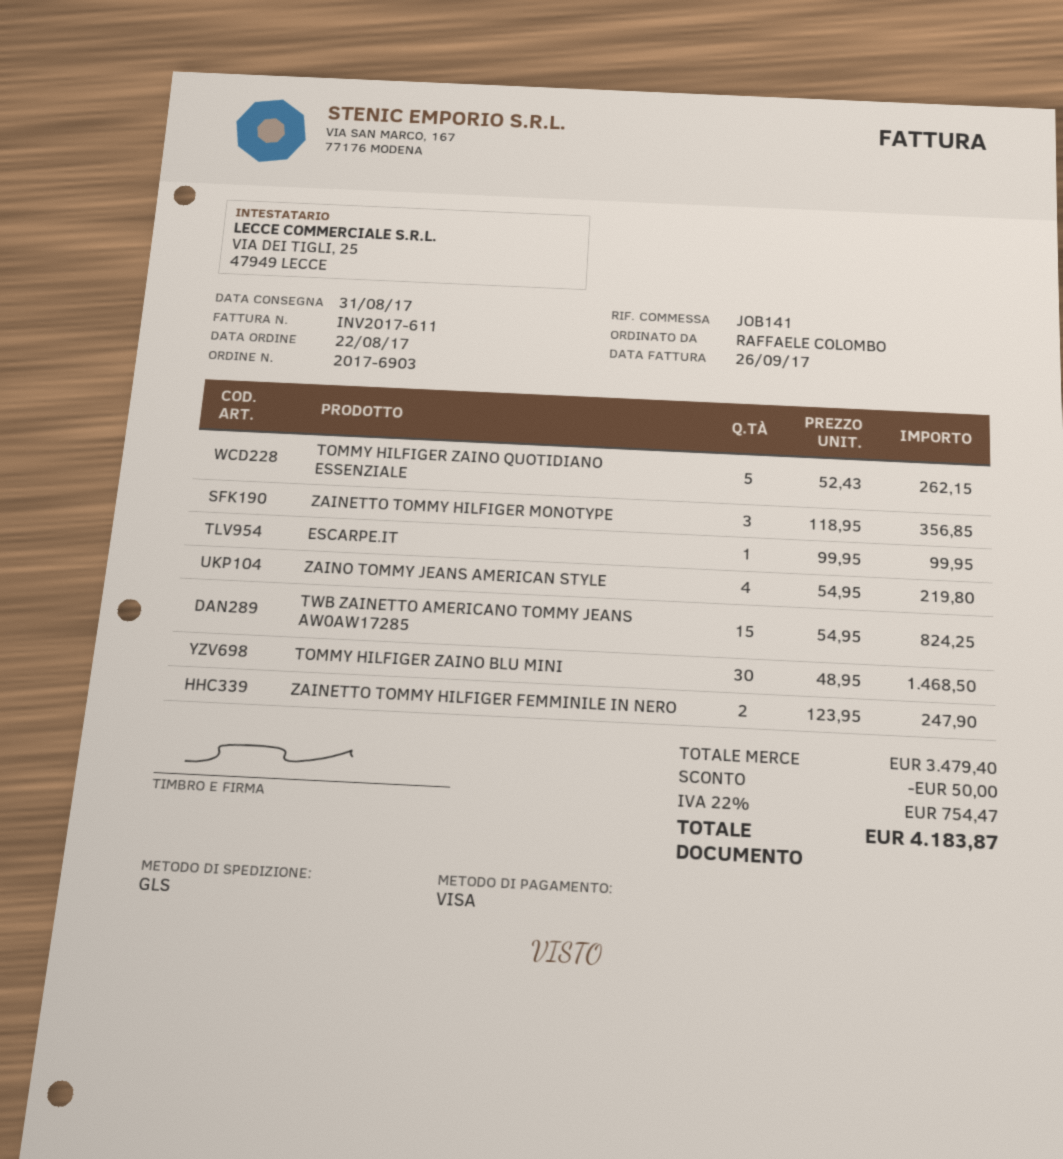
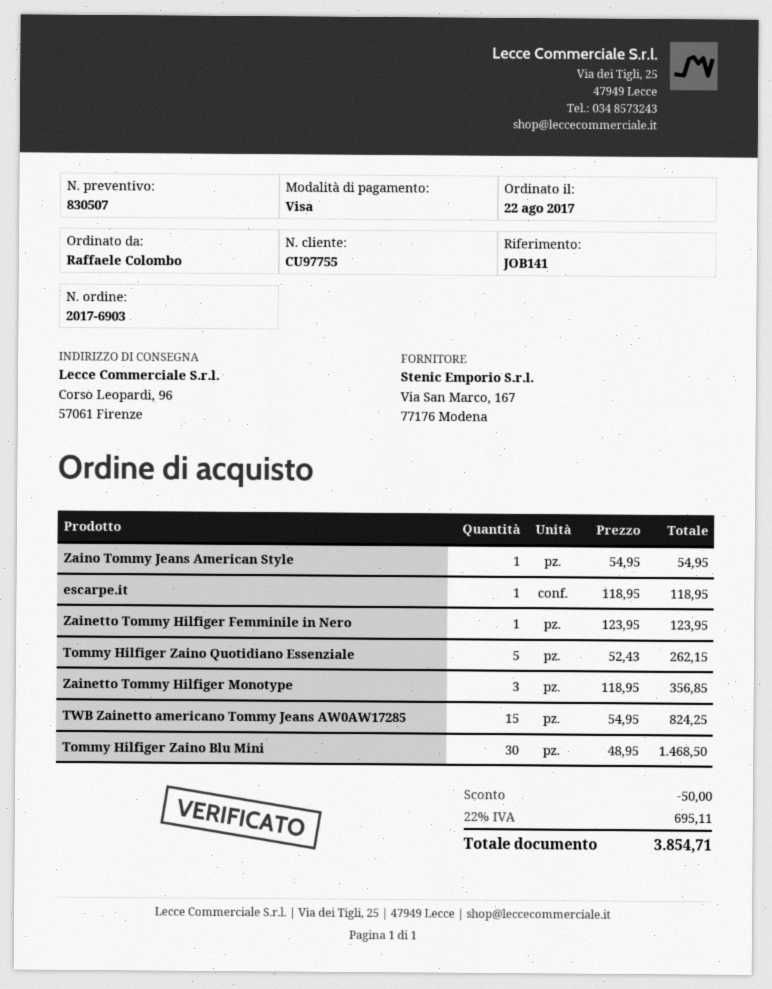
ESCARPE.IT: 1 x 99.95 = 99.95 -> 1 x 118.95 = 118.95
ZAINO TOMMY JEANS AMERICAN STYLE: 4 x 54.95 = 219.80 -> 1 x 54.95 = 54.95
ZAINETTO TOMMY HILFIGER FEMMINILE IN NERO: 2 x 123.95 = 247.90 -> 1 x 123.95 = 123.95
tax: 22% = 754.47 -> 22% = 695.11
total: 4183.87 -> 3854.71

